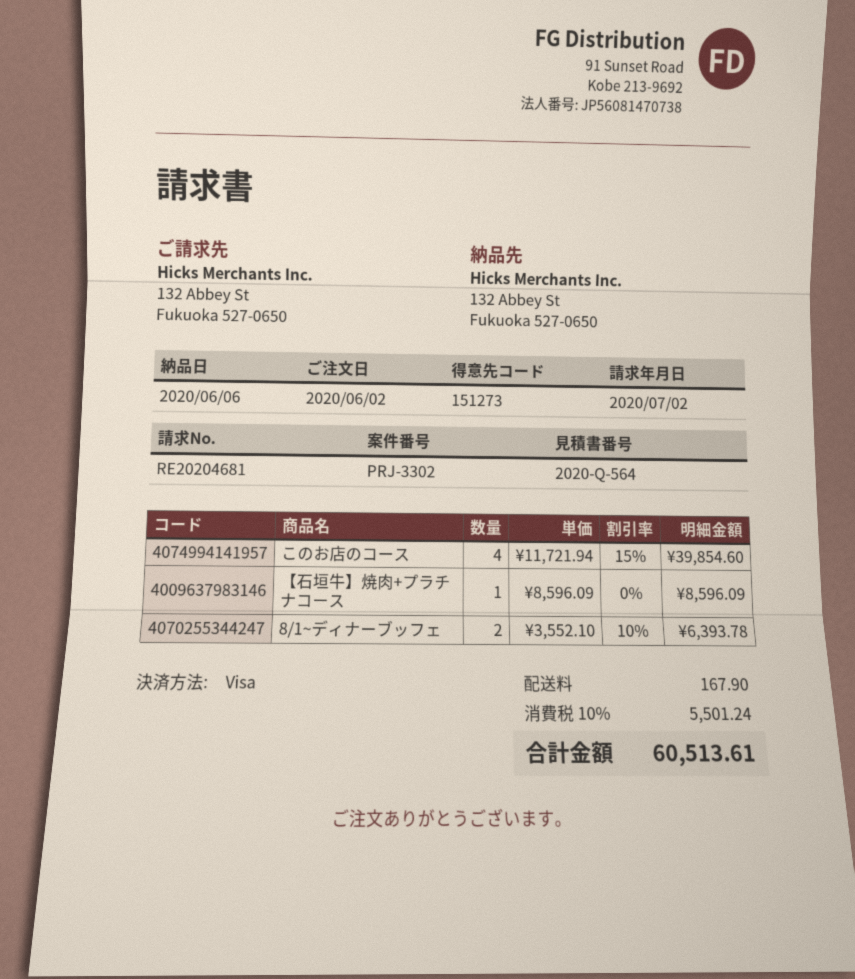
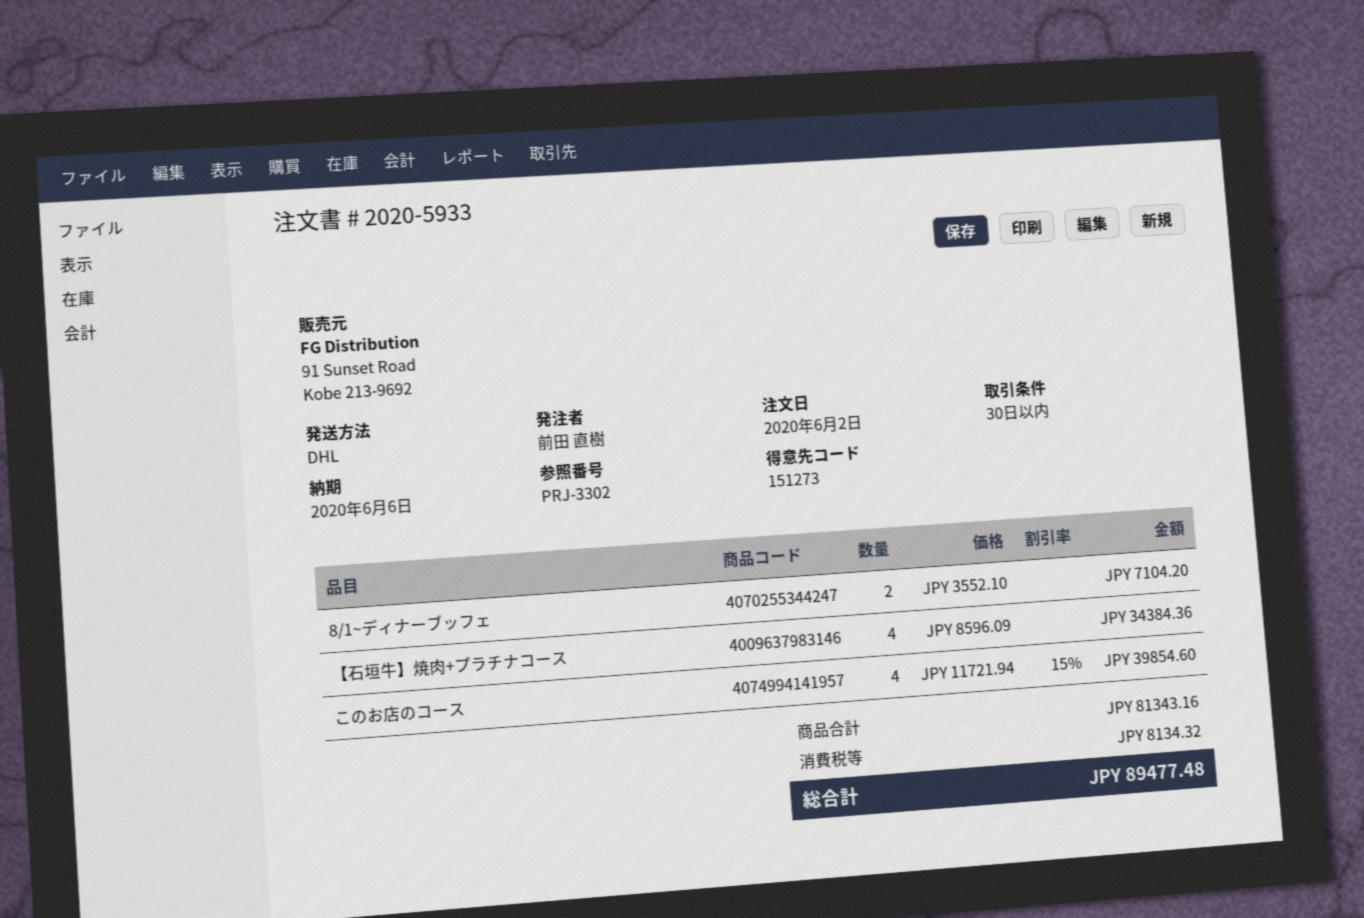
【石垣牛】焼肉+プラチナコース: 1 x 8596.09 = 8596.09 -> 4 x 8596.09 = 34384.36
8/1~ディナーブッフェ: 2 x 3552.10 - 10% = 6393.78 -> 2 x 3552.10 = 7104.20
shipping: 167.90 -> none
tax: 5501.24 -> 8134.32
total: 60513.61 -> 89477.48

